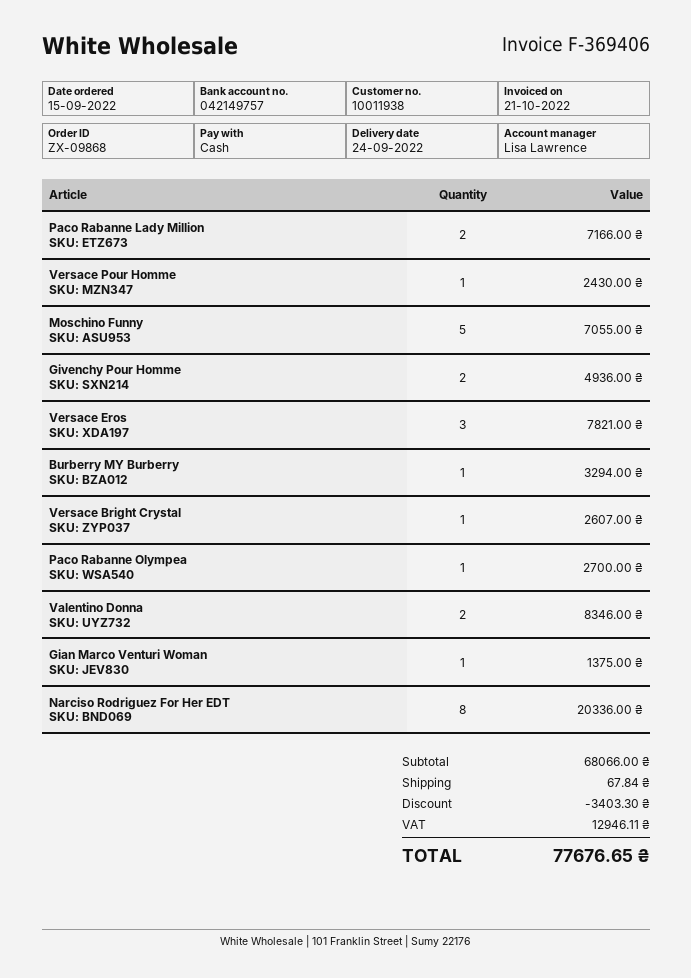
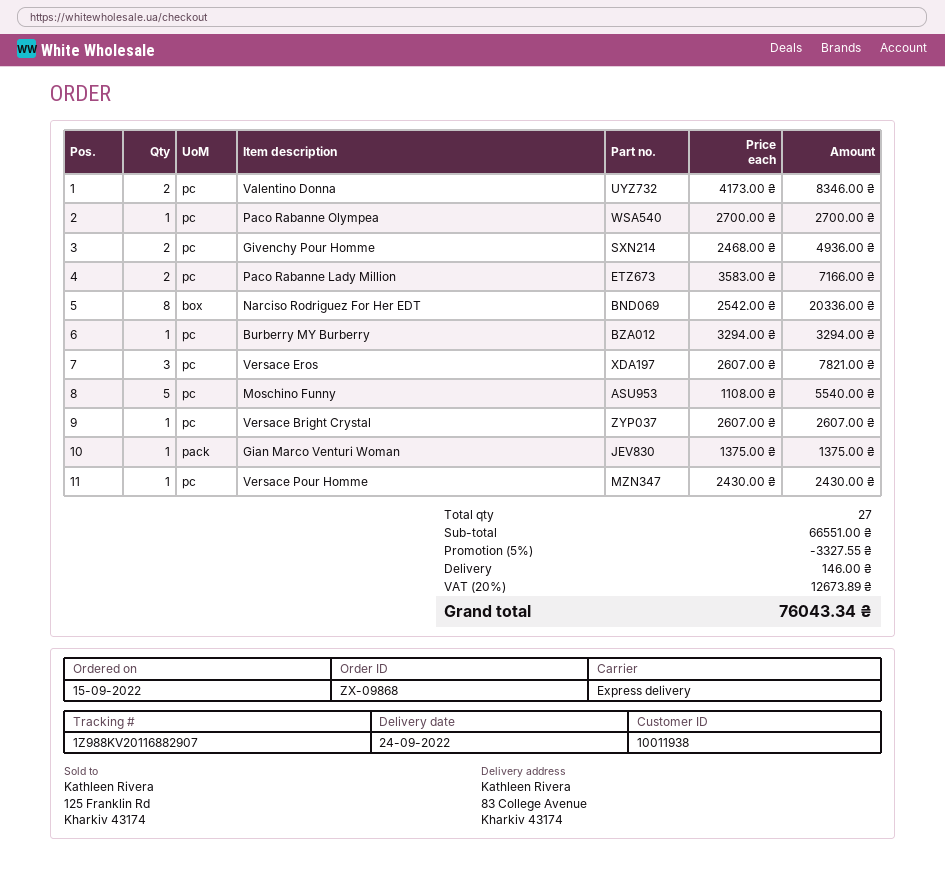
Moschino Funny: 5 for 7055.00 -> 5 for 5540.00
subtotal: 68066.00 -> 66551.00
discount: 3403.30 -> 3327.55
shipping: 67.84 -> 146.00
tax: 12946.11 -> 12673.89
total: 77676.65 -> 76043.34

